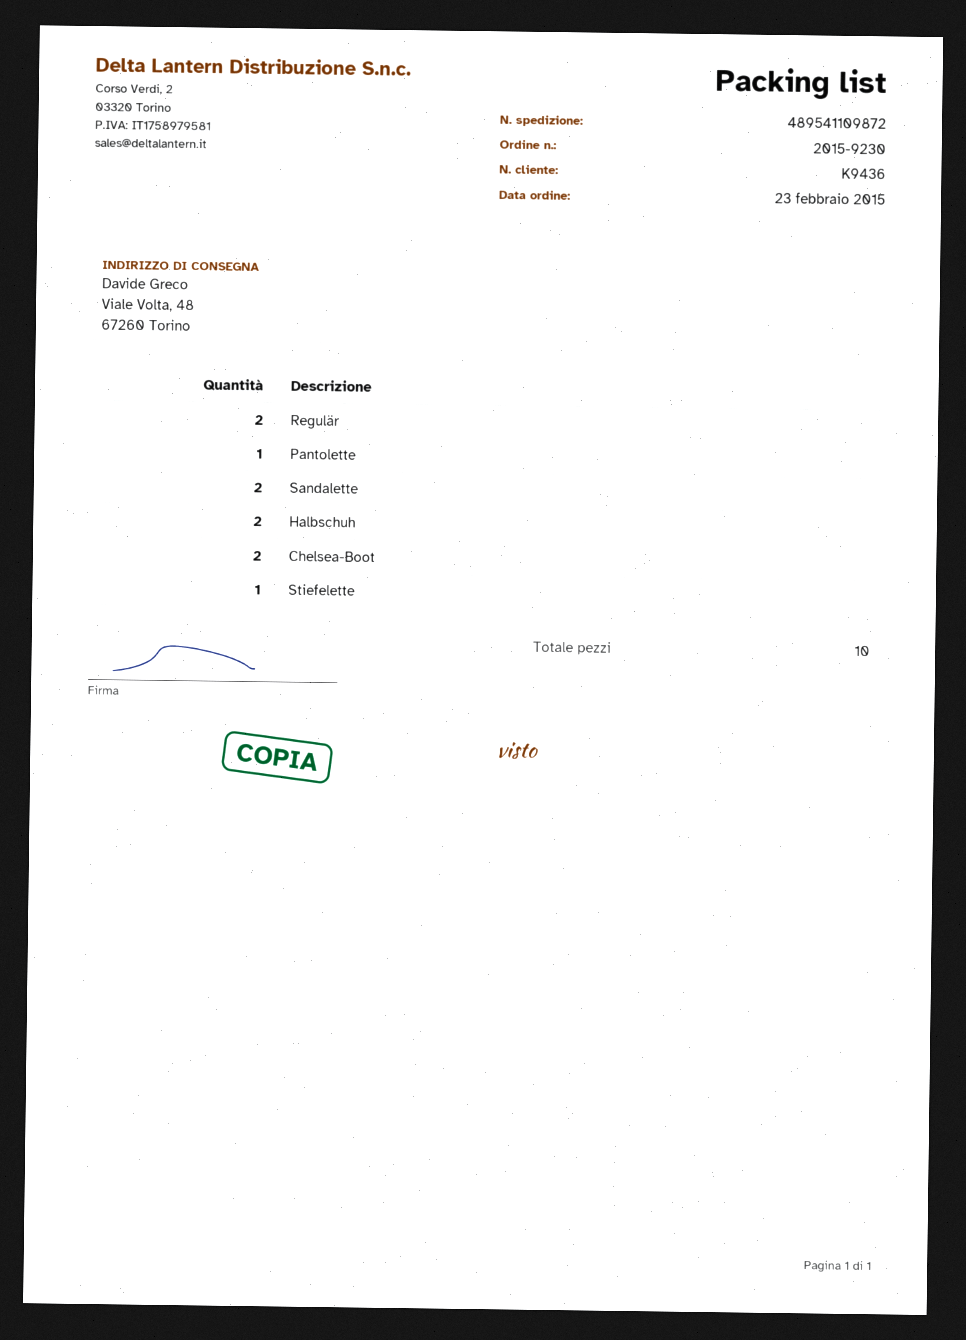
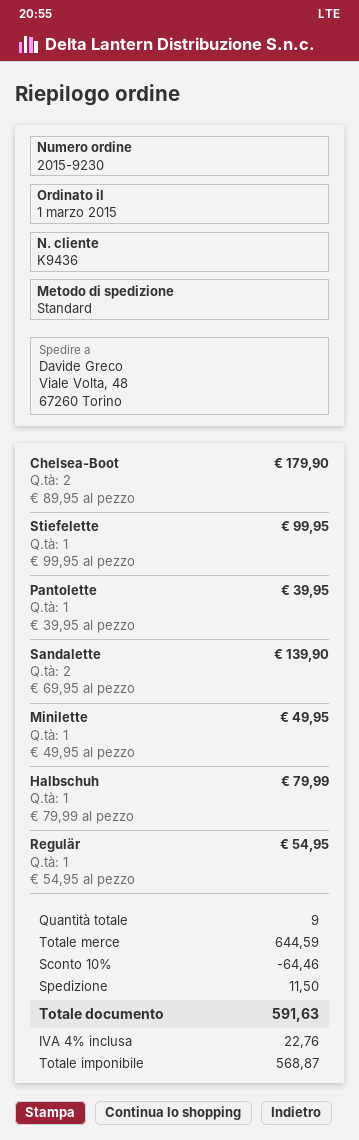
order date: 2015-02-23 -> 2015-03-01
Regulär: 2 -> 1
Halbschuh: 2 -> 1
Minilette: none -> 1
total quantity: 10 -> 9

